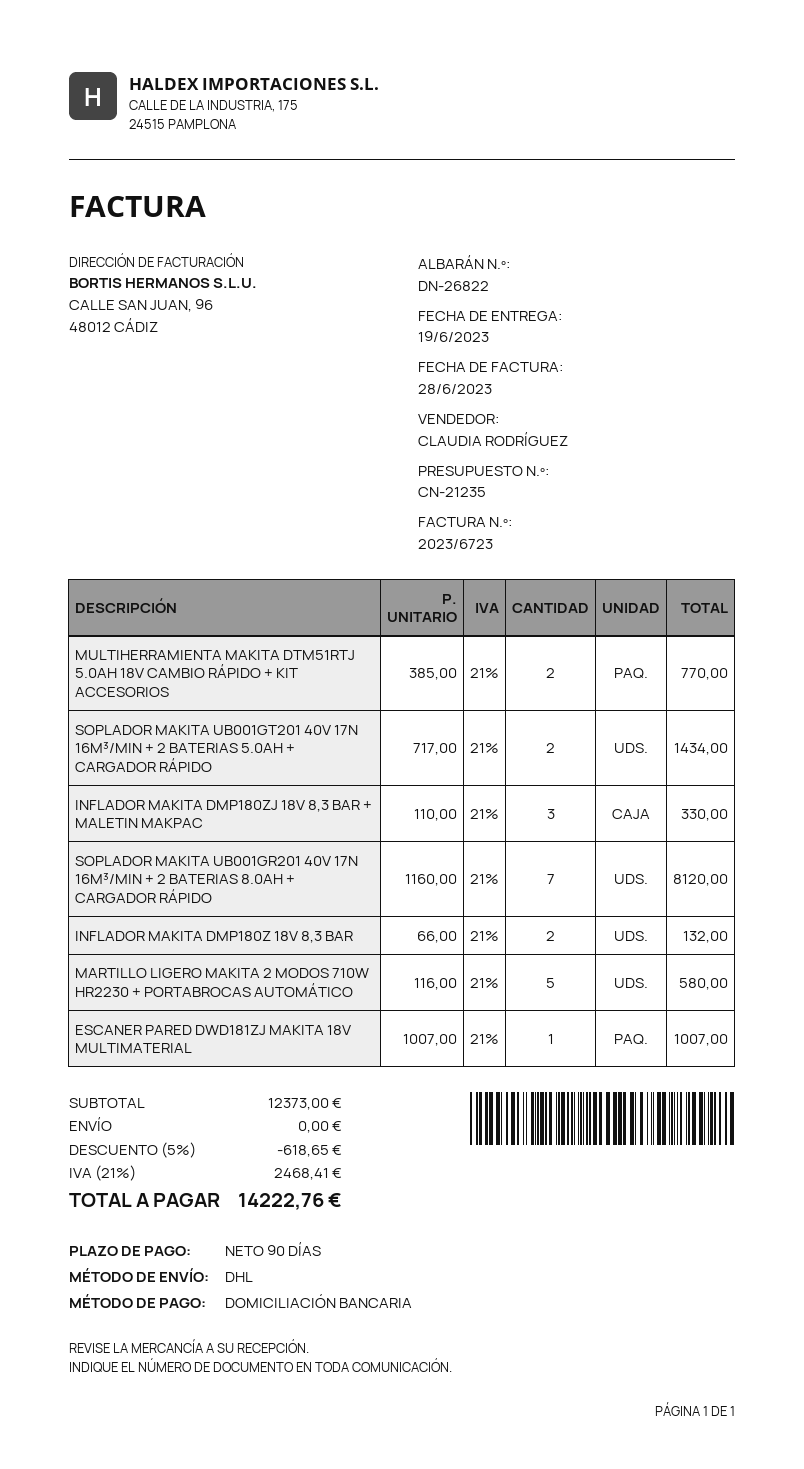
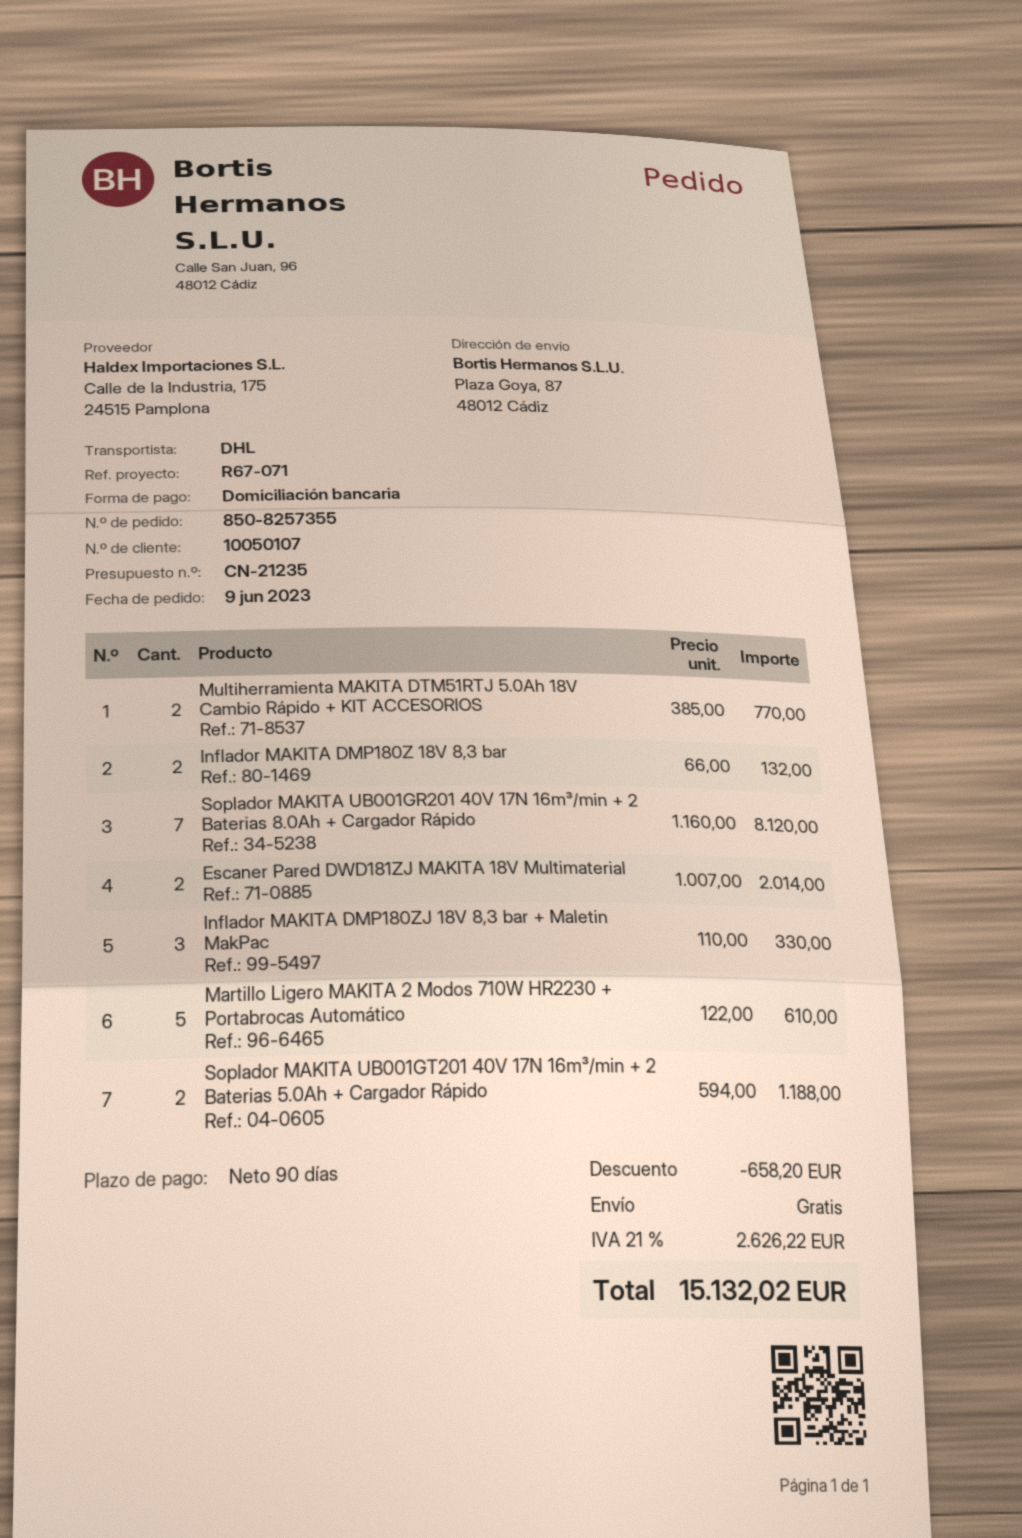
SOPLADOR MAKITA UB001GT201 40V 17N 16M³/MIN + 2 BATERIAS 5.0AH + CARGADOR RÁPIDO: 2 x 717.00 = 1434.00 -> 2 x 594.00 = 1188.00
MARTILLO LIGERO MAKITA 2 MODOS 710W HR2230 + PORTABROCAS AUTOMÁTICO: 5 x 116.00 = 580.00 -> 5 x 122.00 = 610.00
ESCANER PARED DWD181ZJ MAKITA 18V MULTIMATERIAL: 1 x 1007.00 = 1007.00 -> 2 x 1007.00 = 2014.00
discount: 618.65 -> 658.20
tax: 21% = 2468.41 -> 21% = 2626.22
total: 14222.76 -> 15132.02

